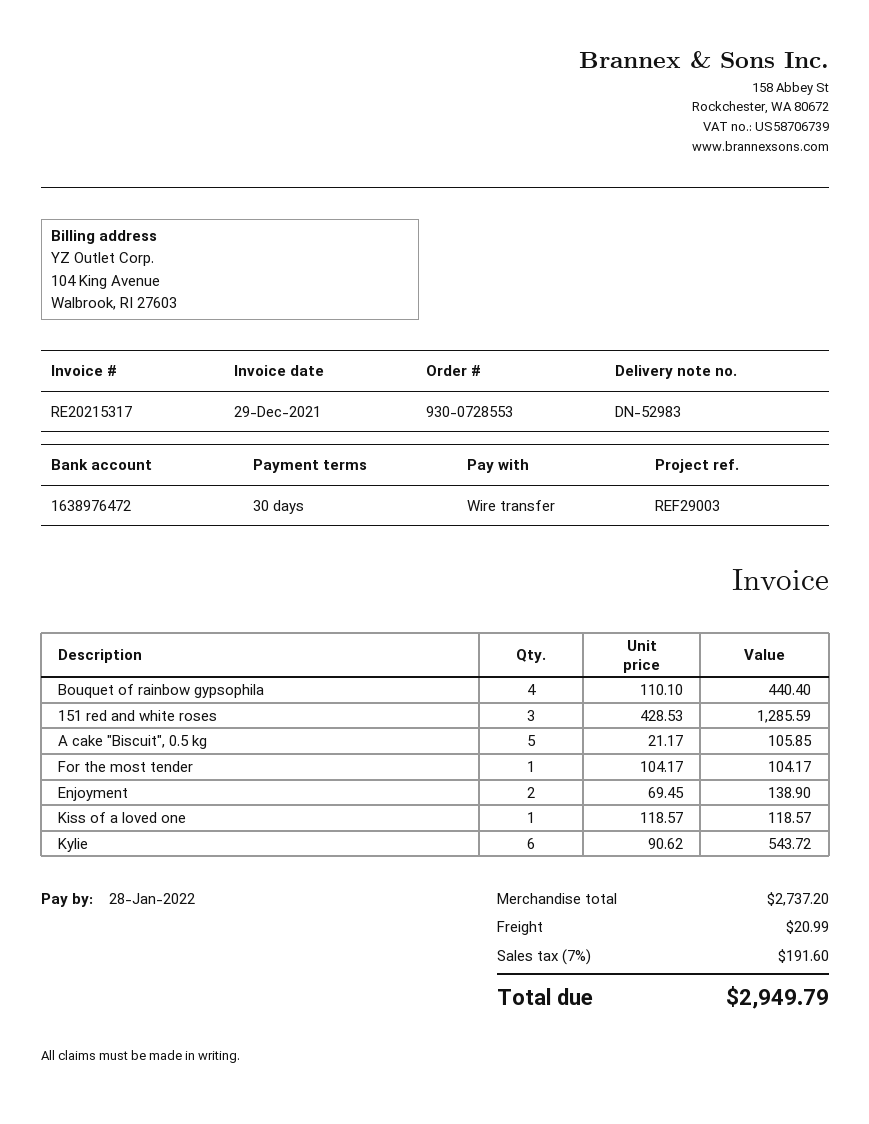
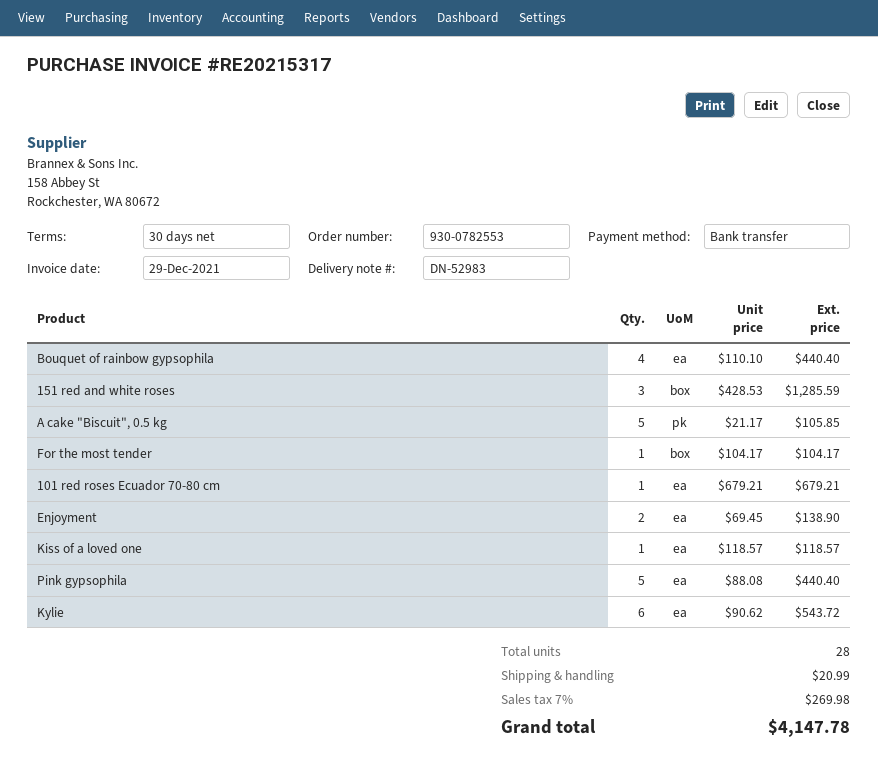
order number: 930-0728553 -> 930-0782553
101 red roses Ecuador 70-80 cm: none -> 1 x 679.21 = 679.21
Pink gypsophila: none -> 5 x 88.08 = 440.40
tax: 7% = 191.60 -> 7% = 269.98
total: 2949.79 -> 4147.78

